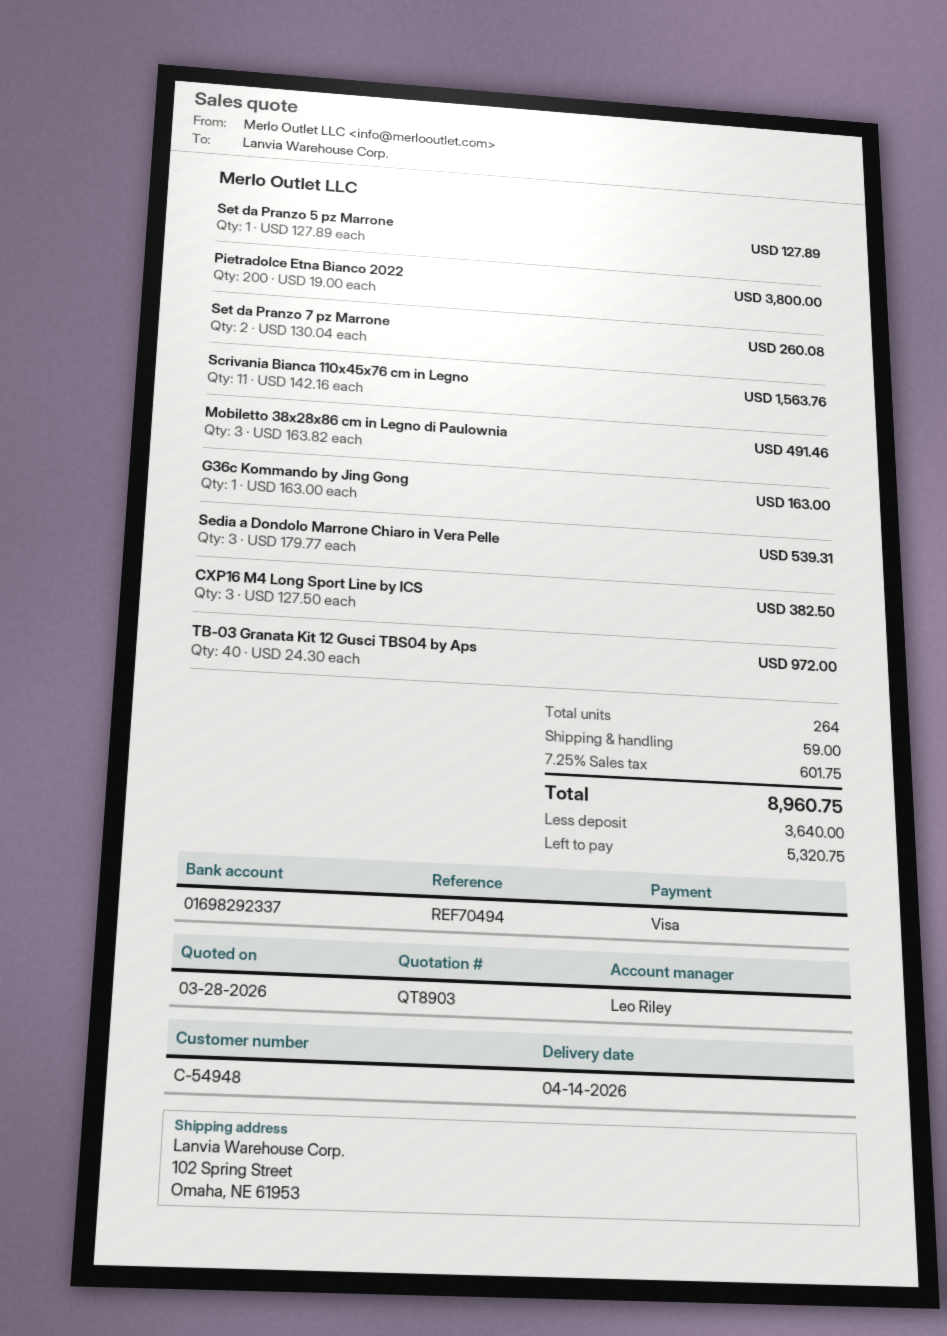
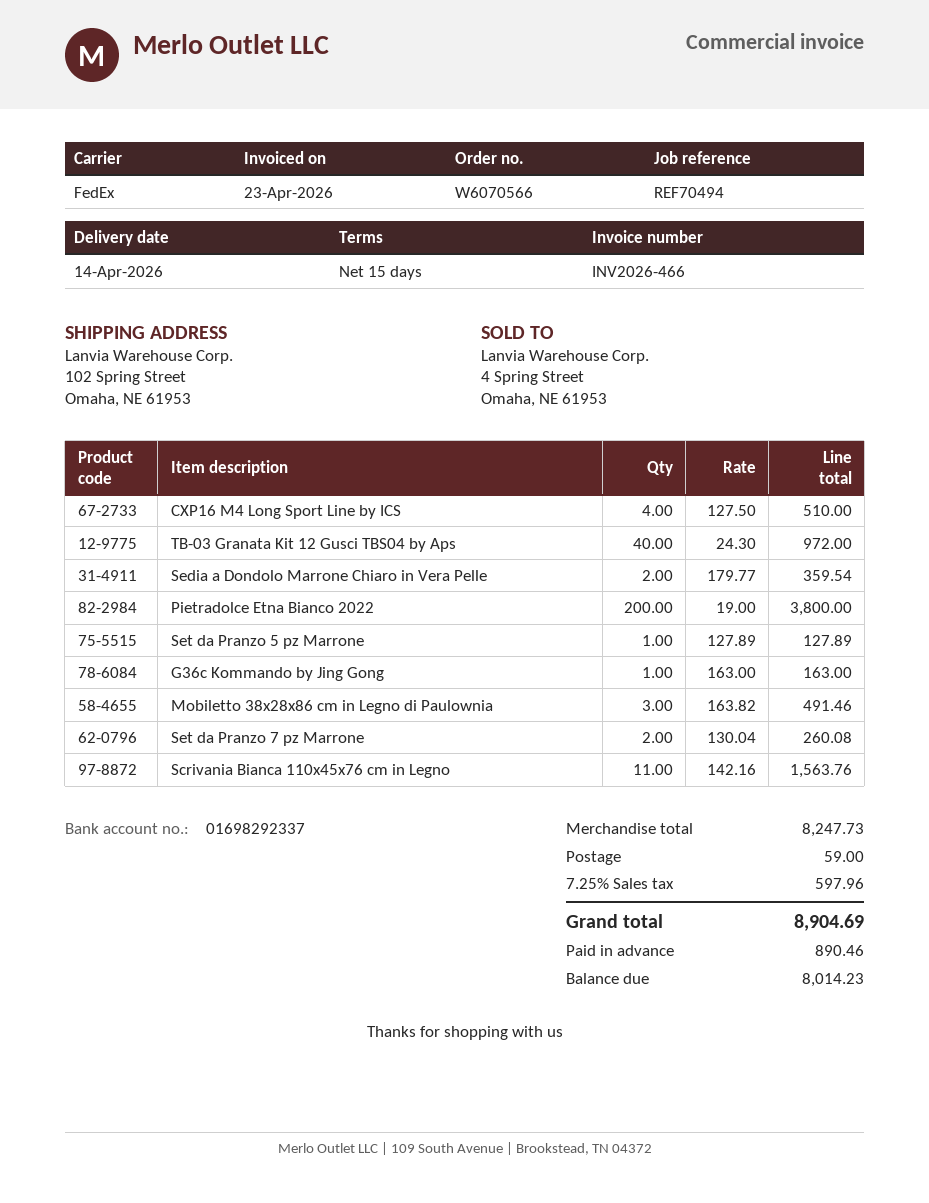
Sedia a Dondolo Marrone Chiaro in Vera Pelle: 3 x 179.77 = 539.31 -> 2 x 179.77 = 359.54
CXP16 M4 Long Sport Line by ICS: 3 x 127.50 = 382.50 -> 4 x 127.50 = 510.00
tax: 7.25% = 601.75 -> 7.25% = 597.96
total: 8960.75 -> 8904.69
deposit: 3640.00 -> 890.46
balance: 5320.75 -> 8014.23

